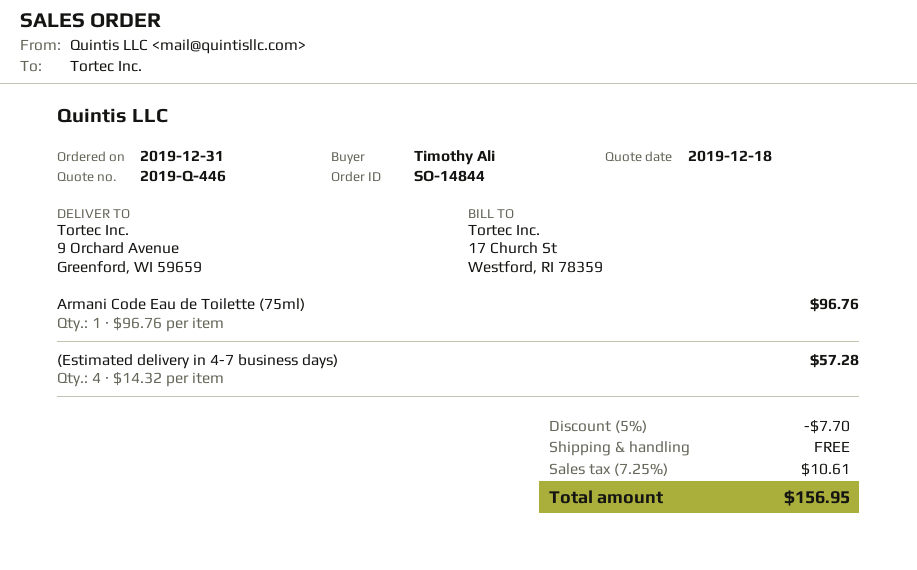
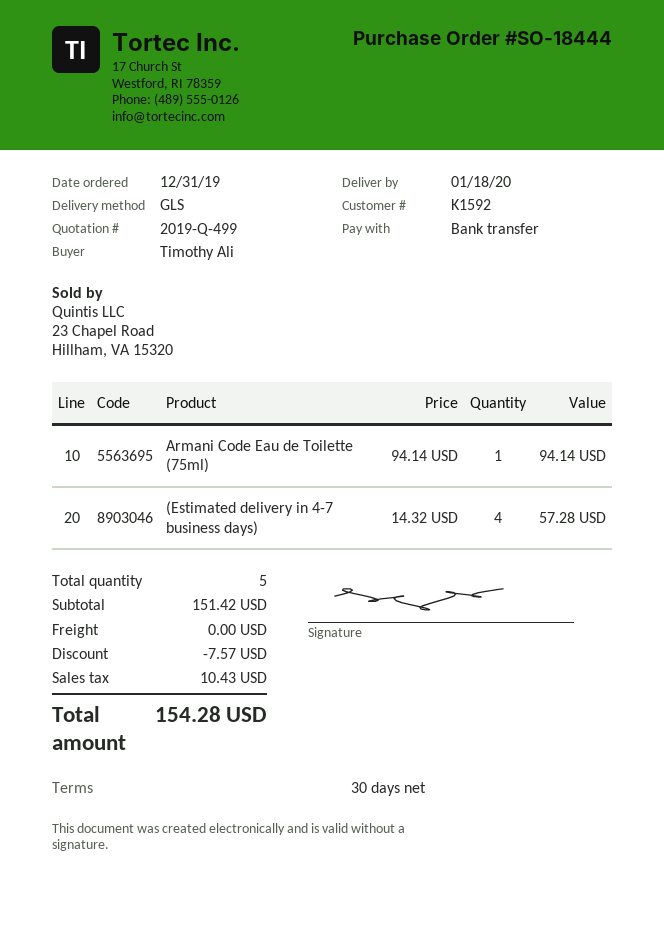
quote number: 2019-Q-446 -> 2019-Q-499
order number: SO-14844 -> SO-18444
Armani Code Eau de Toilette (75ml): 1 x 96.76 = 96.76 -> 1 x 94.14 = 94.14
discount: 7.70 -> 7.57
tax: 10.61 -> 10.43
total: 156.95 -> 154.28

